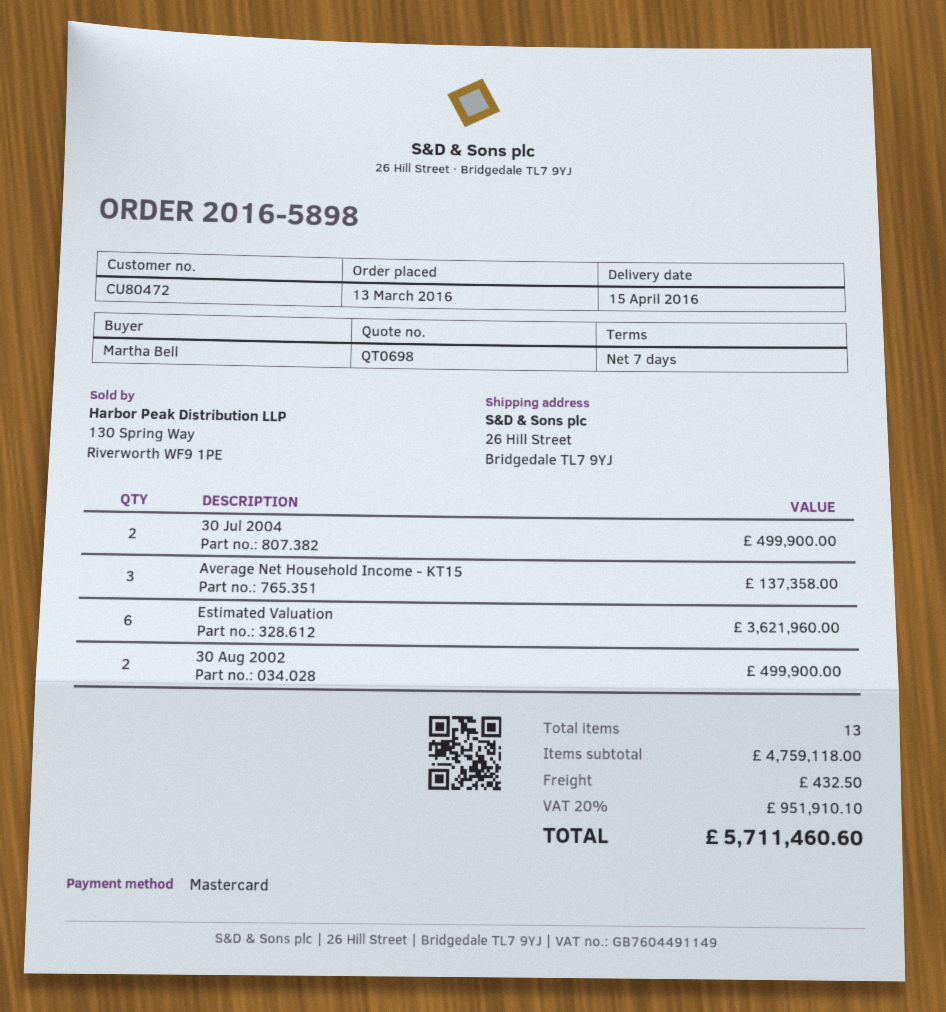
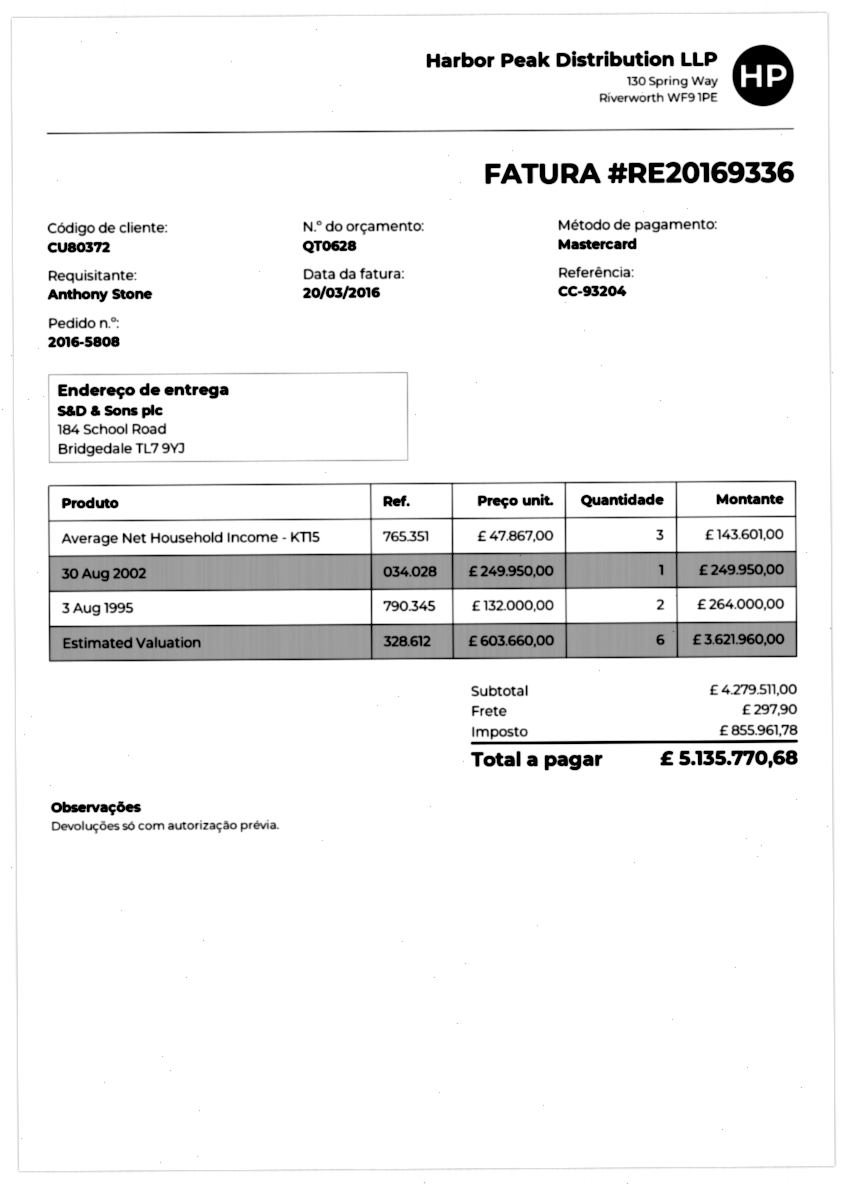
quote number: QT0698 -> QT0628
order number: 2016-5898 -> 2016-5808
customer number: CU80472 -> CU80372
ordered by: Martha Bell -> Anthony Stone
ship to: 26 Hill Street, Bridgedale TL7 9YJ -> 184 School Road, Bridgedale TL7 9YJ
30 Jul 2004: 2 for 499900.00 -> none
Average Net Household Income - KT15: 3 for 137358.00 -> 3 for 143601.00
30 Aug 2002: 2 for 499900.00 -> 1 for 249950.00
3 Aug 1995: none -> 2 for 264000.00
subtotal: 4759118.00 -> 4279511.00
shipping: 432.50 -> 297.90
tax: 951910.10 -> 855961.78
total: 5711460.60 -> 5135770.68

